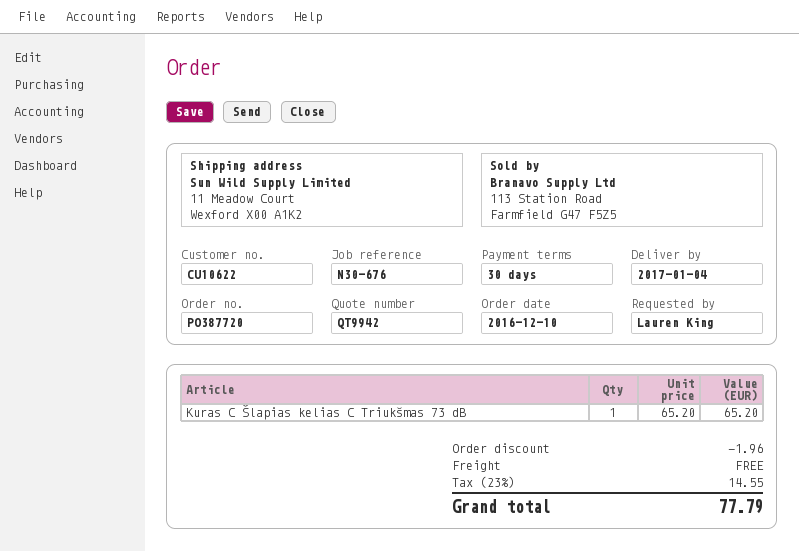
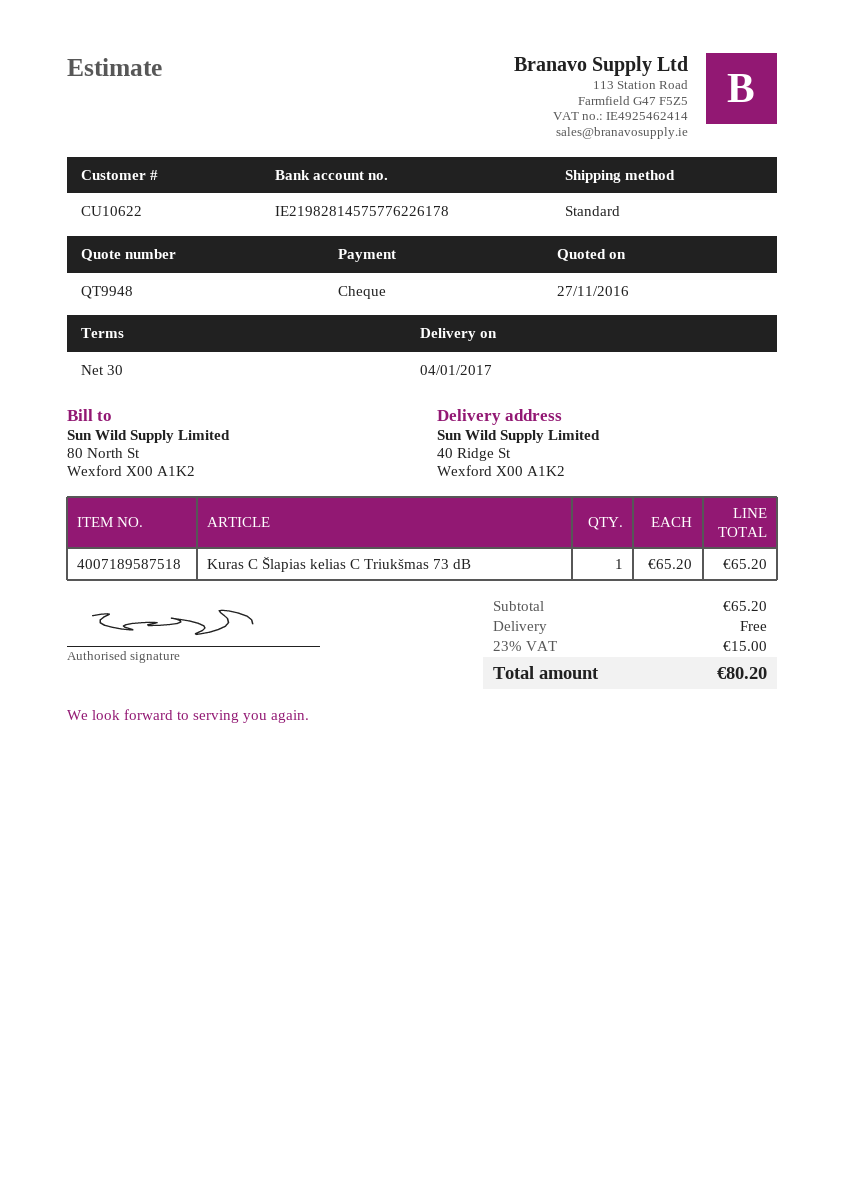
quote number: QT9942 -> QT9948
ship to: 11 Meadow Court, Wexford X00 A1K2 -> 40 Ridge St, Wexford X00 A1K2
discount: 1.96 -> none
tax: 23% = 14.55 -> 23% = 15.00
total: 77.79 -> 80.20

